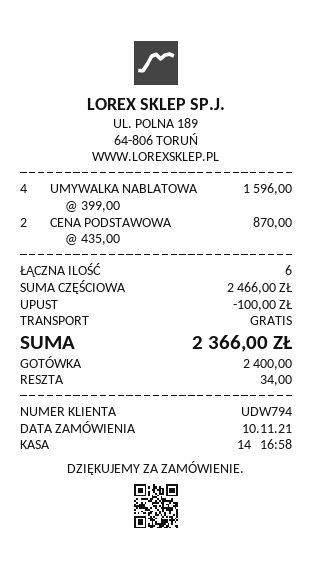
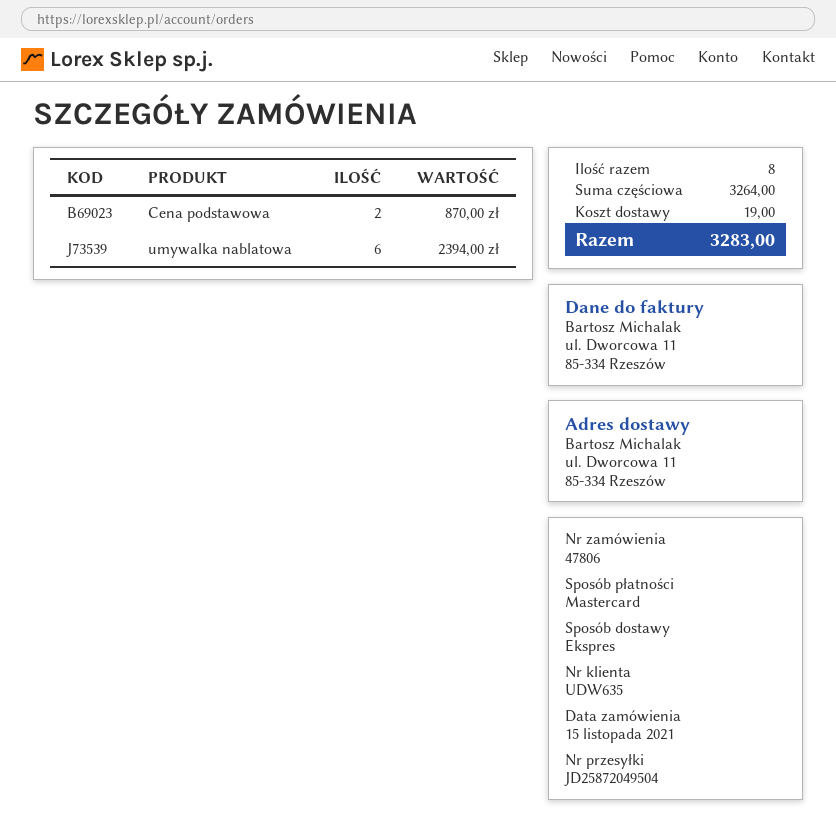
order date: 2021-11-10 -> 2021-11-15
customer number: UDW794 -> UDW635
payment method: cash -> Mastercard
UMYWALKA NABLATOWA: 4 for 1596.00 -> 6 for 2394.00
total quantity: 6 -> 8
subtotal: 2466.00 -> 3264.00
discount: 100.00 -> none
shipping: 0.00 -> 19.00
total: 2366.00 -> 3283.00

